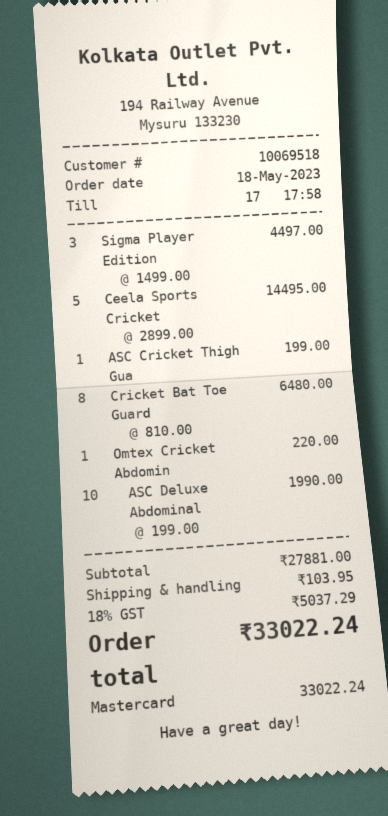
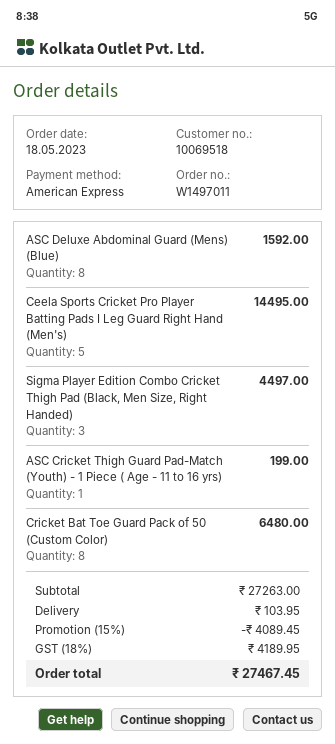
payment method: Mastercard -> American Express
Omtex Cricket Abdomin: 1 for 220.00 -> none
ASC Deluxe Abdominal: 10 for 1990.00 -> 8 for 1592.00
subtotal: 27881.00 -> 27263.00
discount: none -> 15% = 4089.45
tax: 18% = 5037.29 -> 18% = 4189.95
total: 33022.24 -> 27467.45

